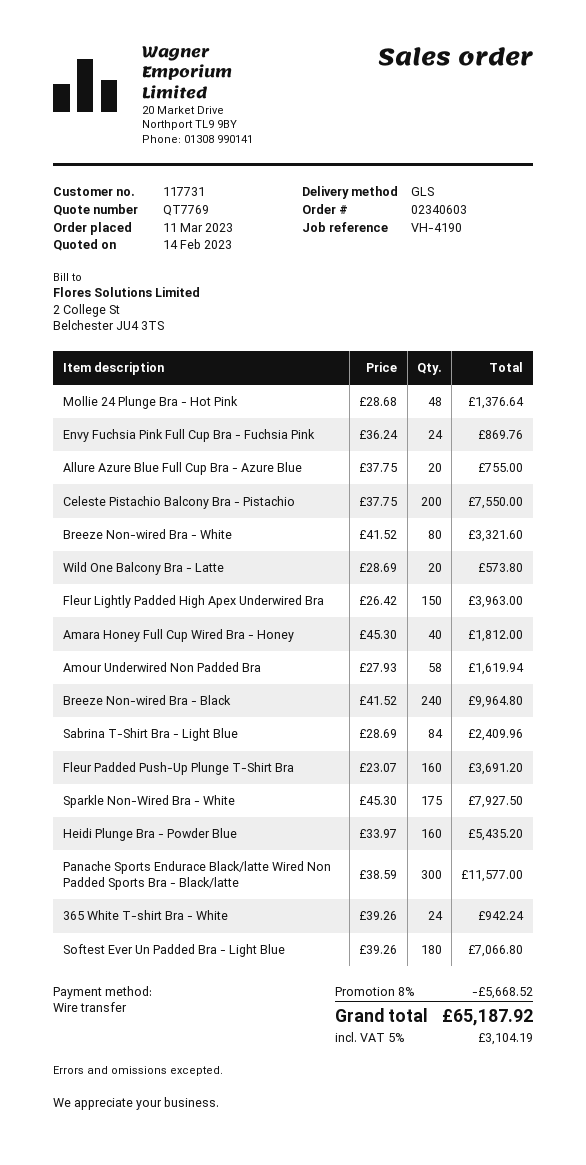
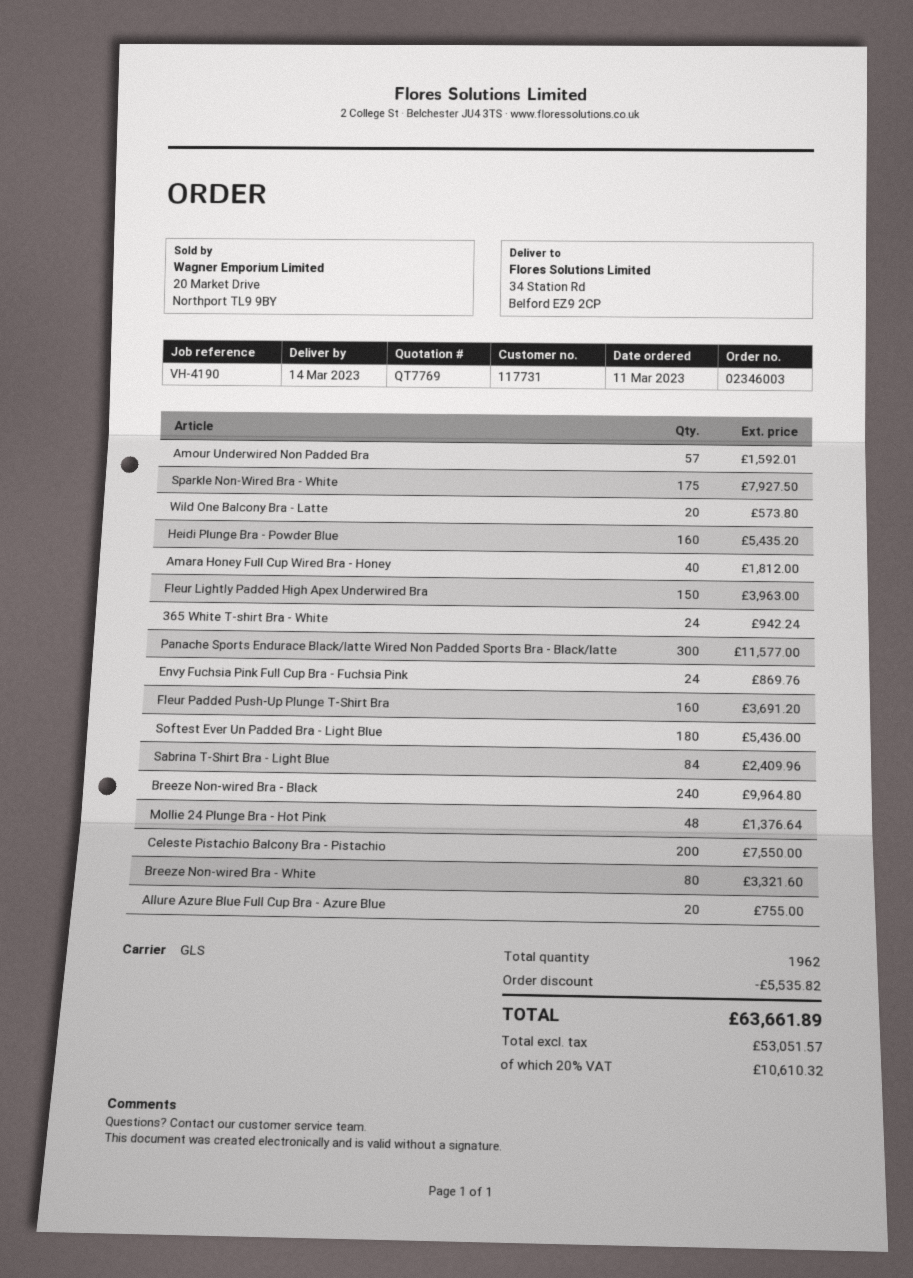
order number: 02340603 -> 02346003
Amour Underwired Non Padded Bra: 58 for 1619.94 -> 57 for 1592.01
Softest Ever Un Padded Bra - Light Blue: 180 for 7066.80 -> 180 for 5436.00
discount: 5668.52 -> 5535.82
tax: 5% = 3104.19 -> 20% = 10610.32
total: 65187.92 -> 63661.89

